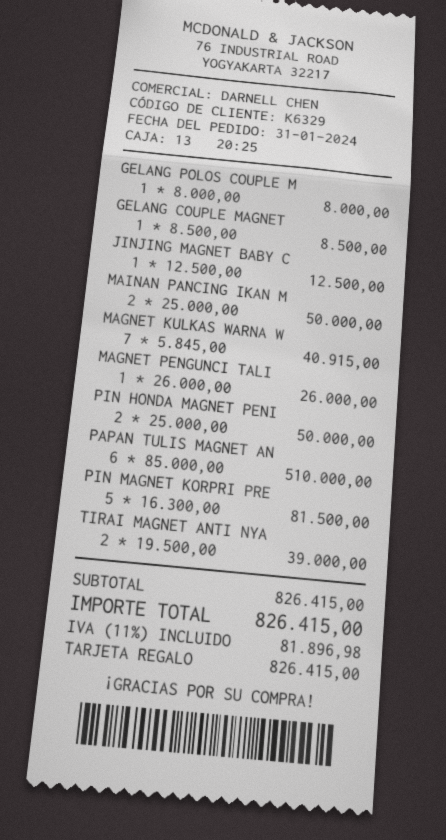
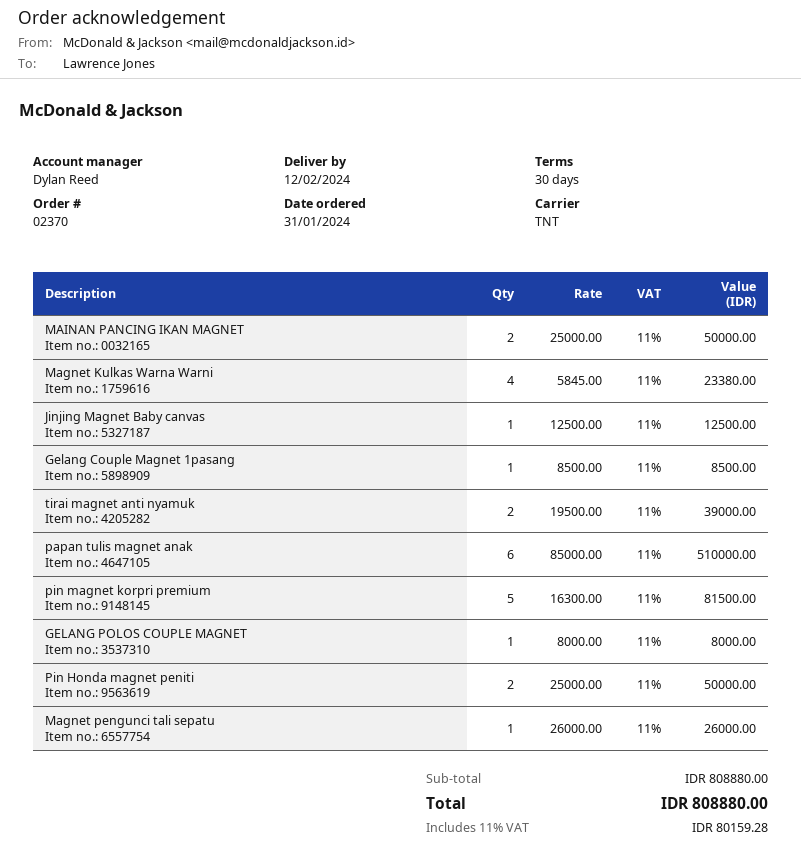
sales rep: DARNELL CHEN -> Dylan Reed
MAGNET KULKAS WARNA W: 7 x 5845.00 = 40915.00 -> 4 x 5845.00 = 23380.00
subtotal: 826415.00 -> 808880.00
tax: 11% = 81896.98 -> 11% = 80159.28
total: 826415.00 -> 808880.00

